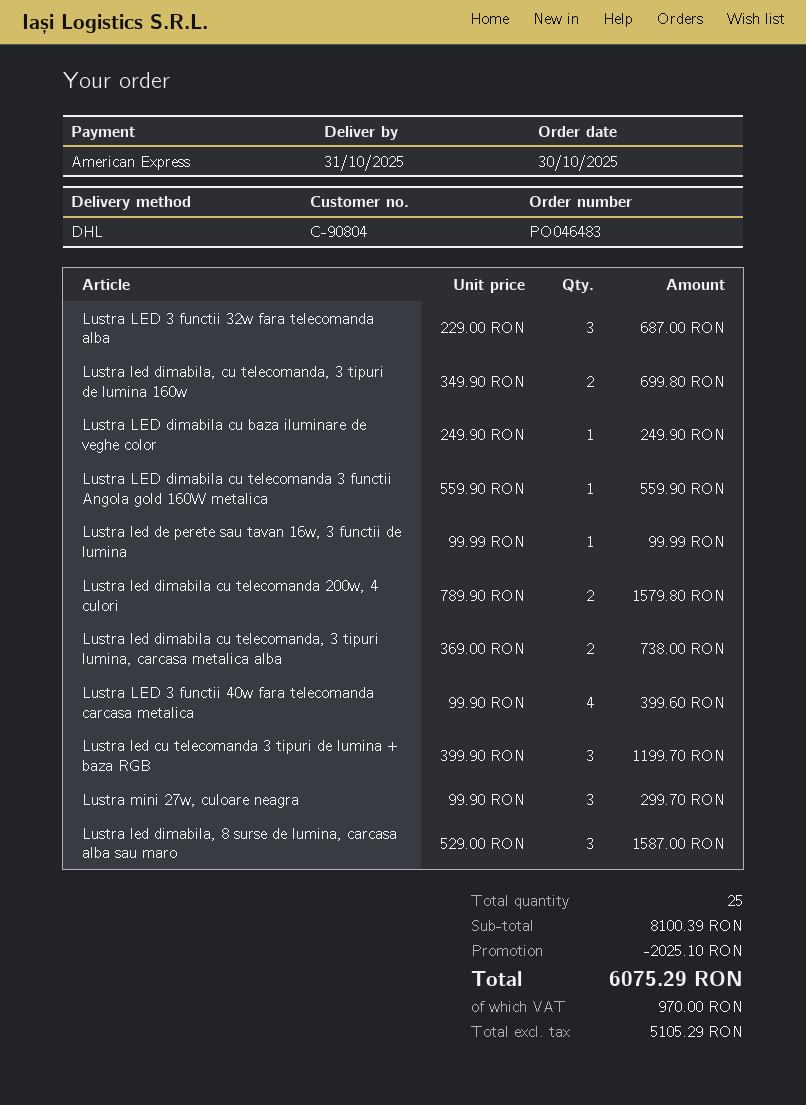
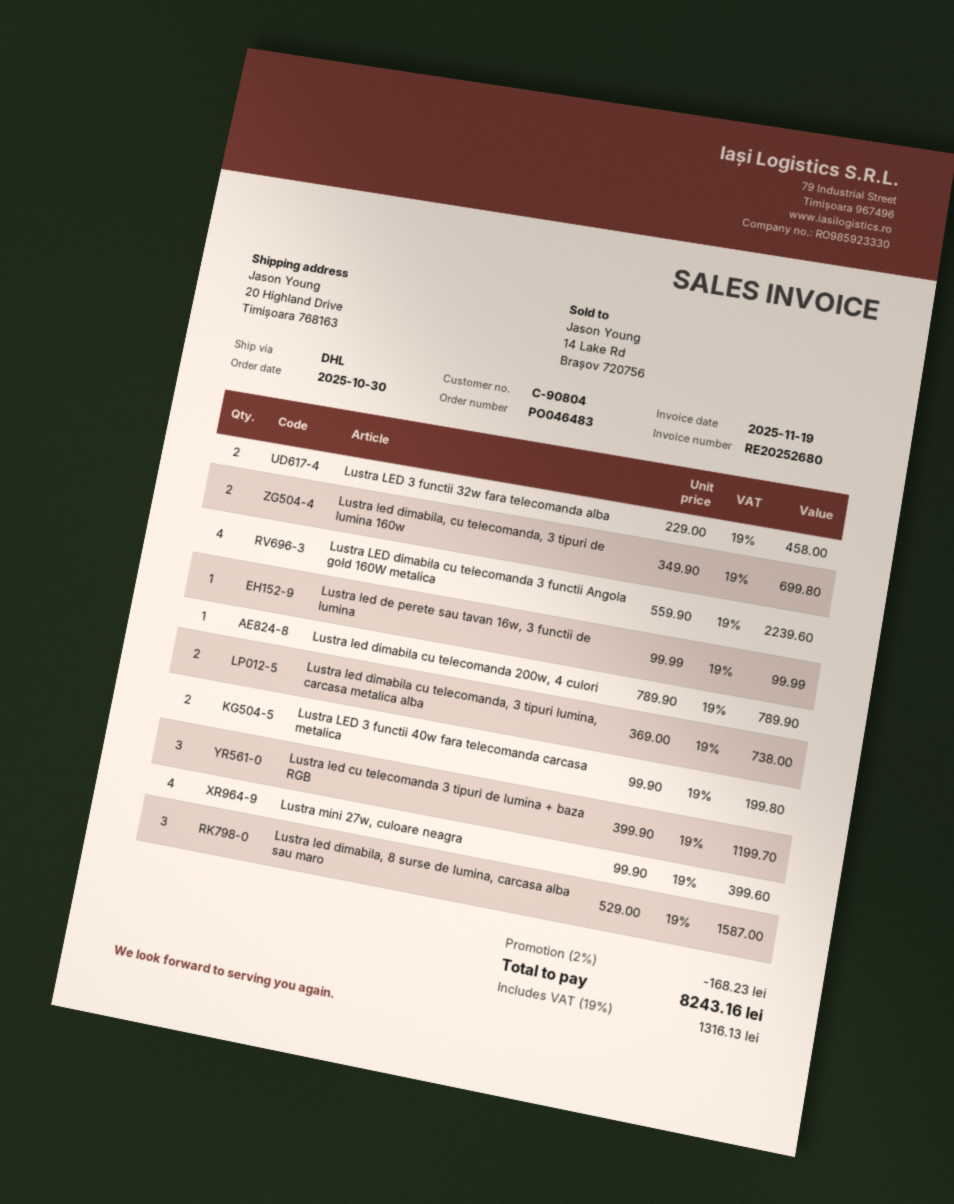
Lustra LED 3 functii 32w fara telecomanda alba: 3 x 229.00 = 687.00 -> 2 x 229.00 = 458.00
Lustra LED dimabila cu baza iluminare de veghe color: 1 x 249.90 = 249.90 -> none
Lustra LED dimabila cu telecomanda 3 functii Angola gold 160W metalica: 1 x 559.90 = 559.90 -> 4 x 559.90 = 2239.60
Lustra led dimabila cu telecomanda 200w, 4 culori: 2 x 789.90 = 1579.80 -> 1 x 789.90 = 789.90
Lustra LED 3 functii 40w fara telecomanda carcasa metalica: 4 x 99.90 = 399.60 -> 2 x 99.90 = 199.80
Lustra mini 27w, culoare neagra: 3 x 99.90 = 299.70 -> 4 x 99.90 = 399.60
discount: 2025.10 -> 168.23
tax: 970.00 -> 1316.13
total: 6075.29 -> 8243.16

